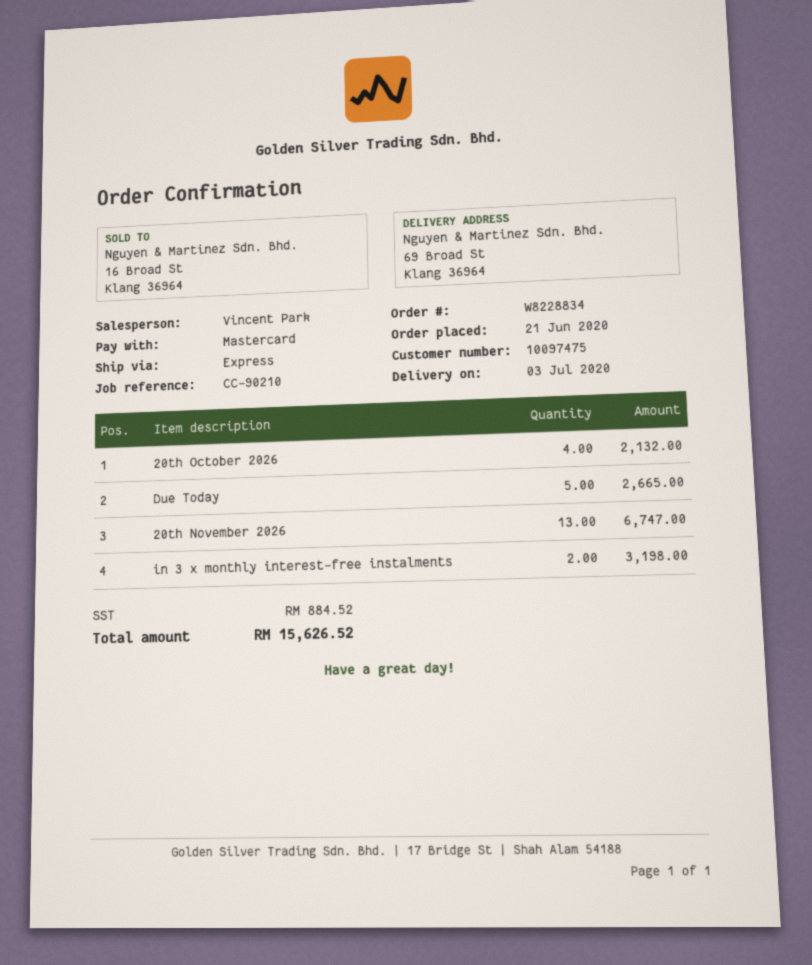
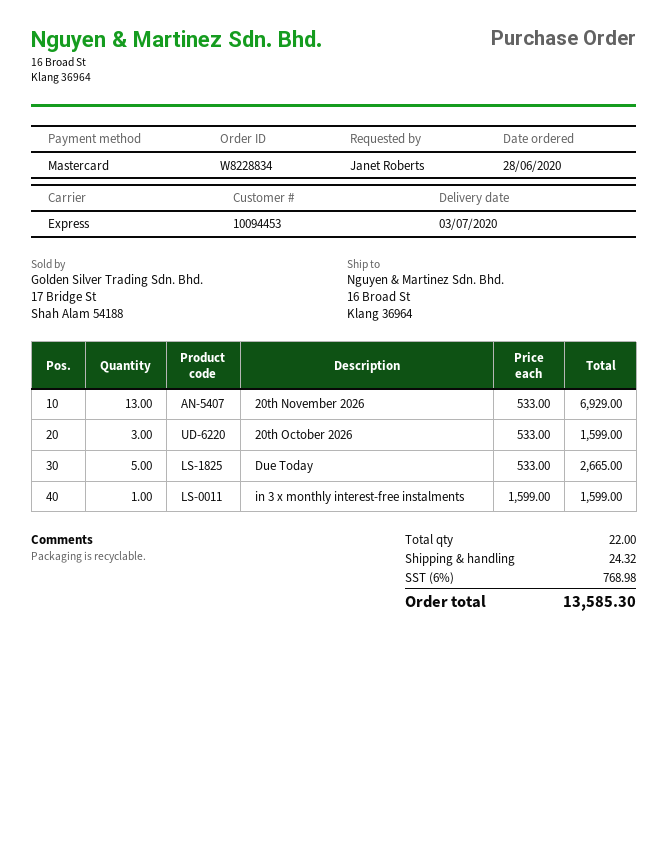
order date: 2020-06-21 -> 2020-06-28
customer number: 10097475 -> 10094453
ship to: 69 Broad St, Klang 36964 -> 16 Broad St, Klang 36964
20th October 2026: 4 for 2132.00 -> 3 for 1599.00
20th November 2026: 13 for 6747.00 -> 13 for 6929.00
in 3 x monthly interest-free instalments: 2 for 3198.00 -> 1 for 1599.00
shipping: none -> 24.32
tax: 884.52 -> 768.98
total: 15626.52 -> 13585.30

